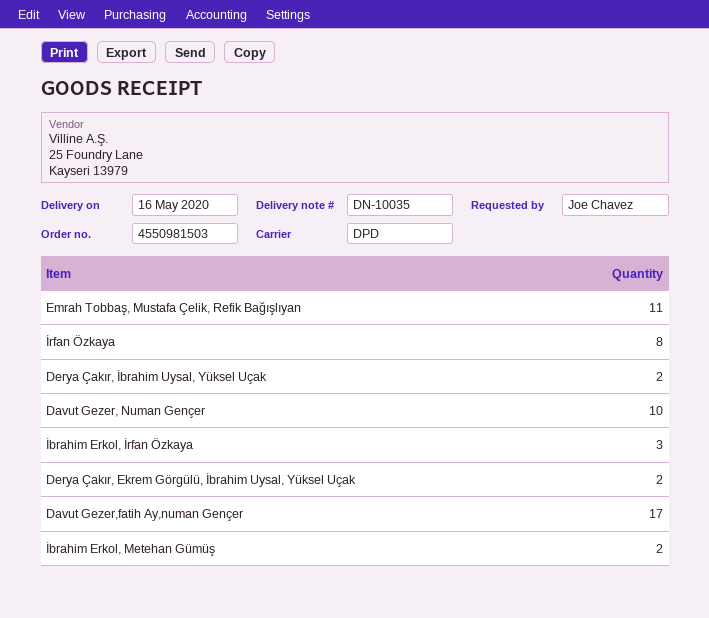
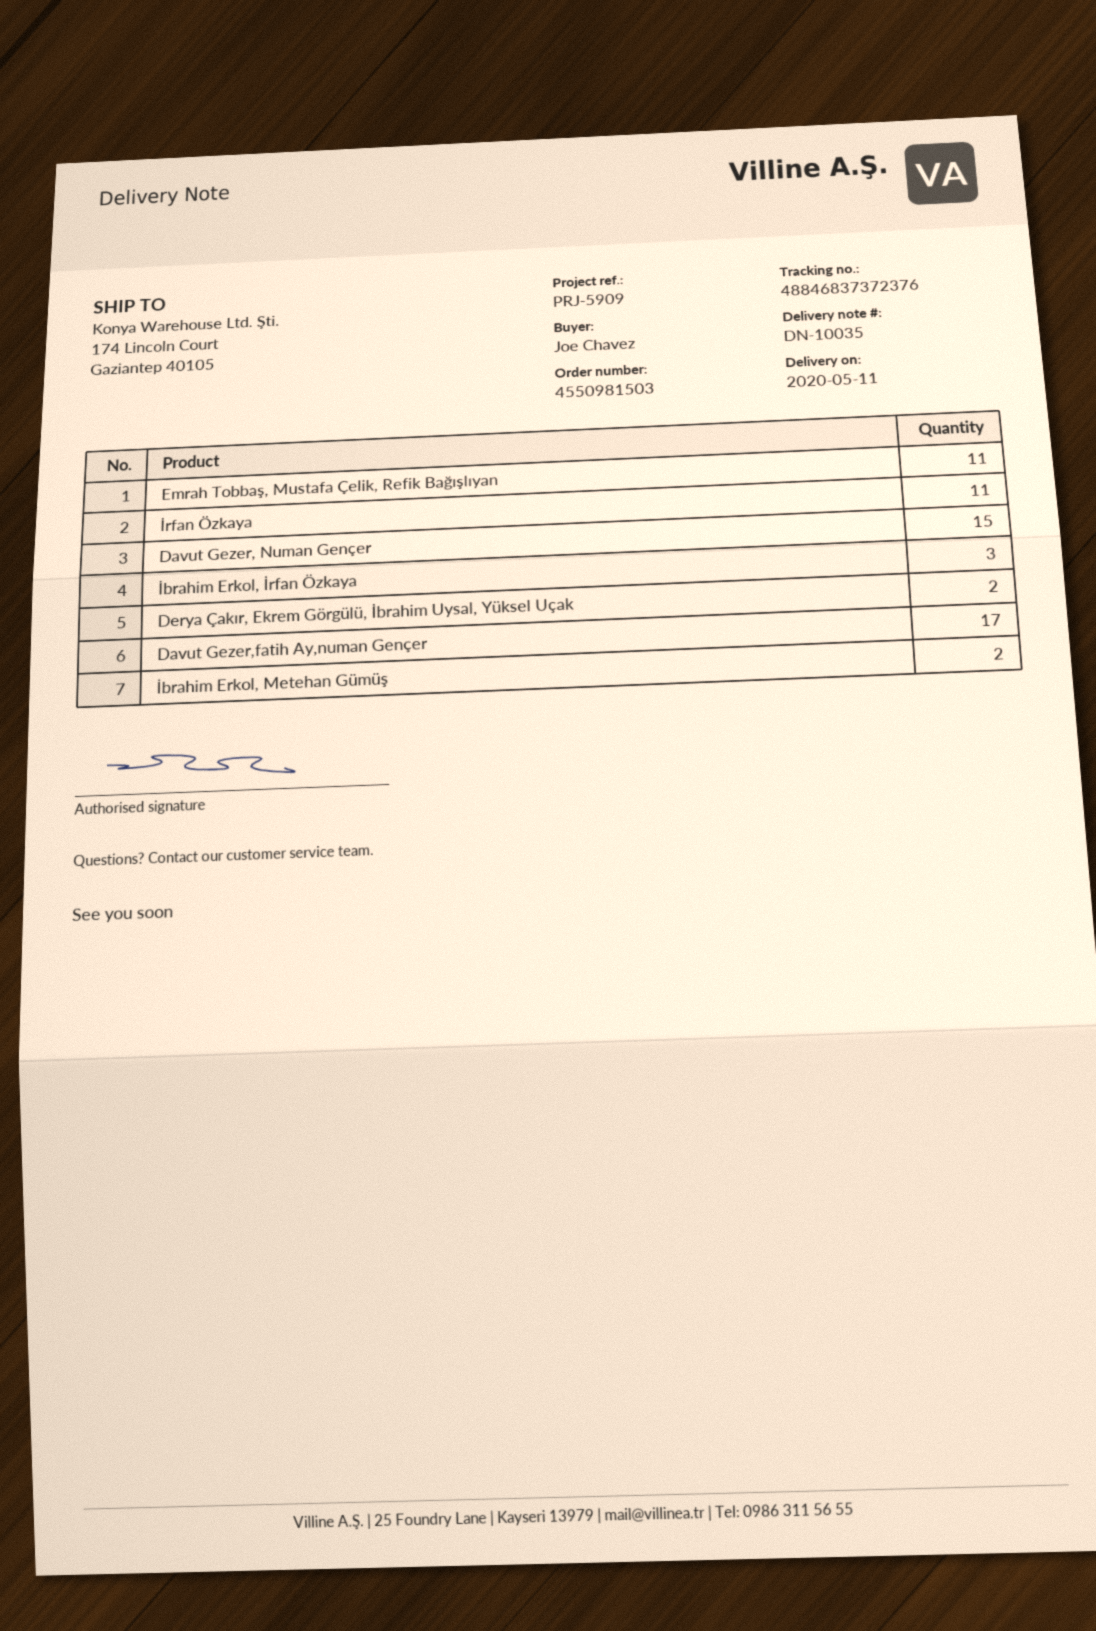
delivery date: 2020-05-16 -> 2020-05-11
İrfan Özkaya: 8 -> 11
Derya Çakır, İbrahim Uysal, Yüksel Uçak: 2 -> none
Davut Gezer, Numan Gençer: 10 -> 15

